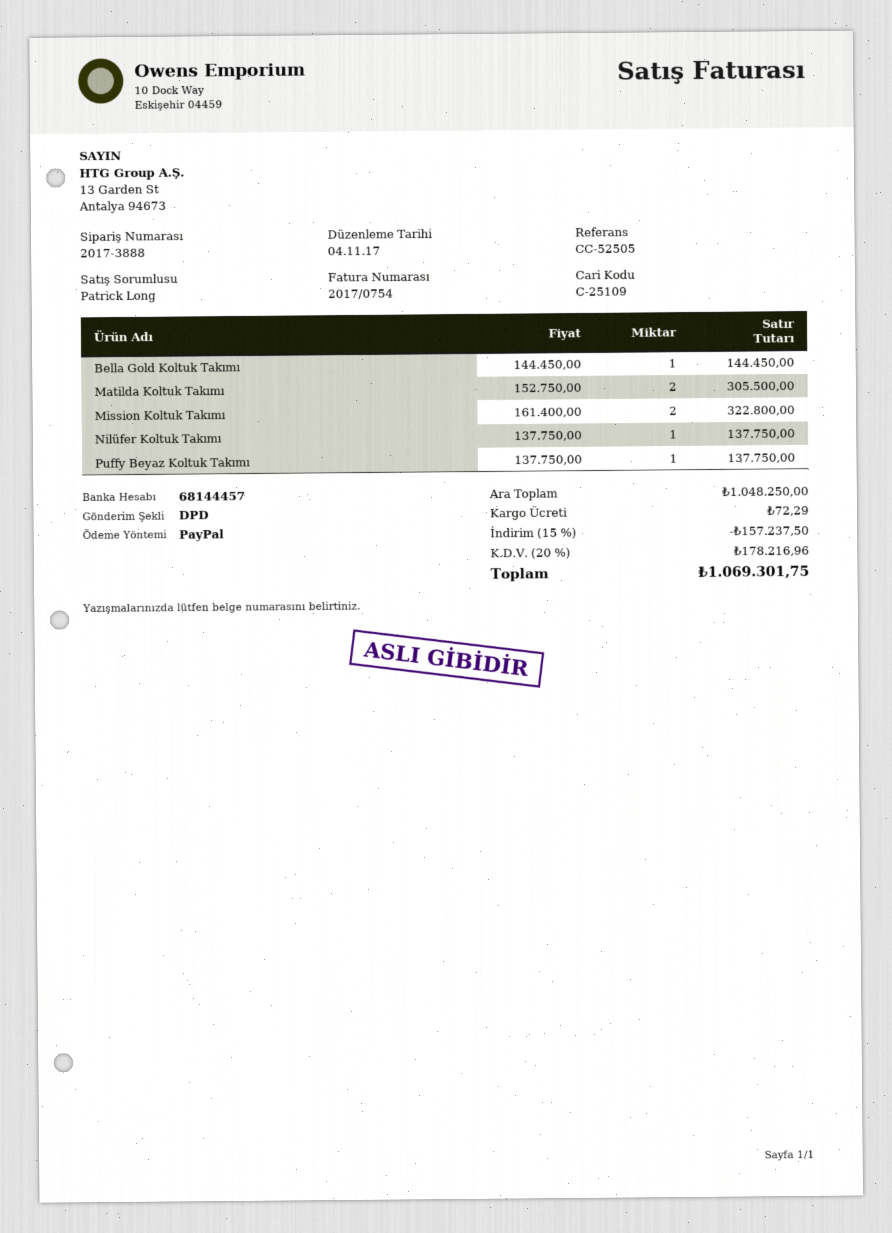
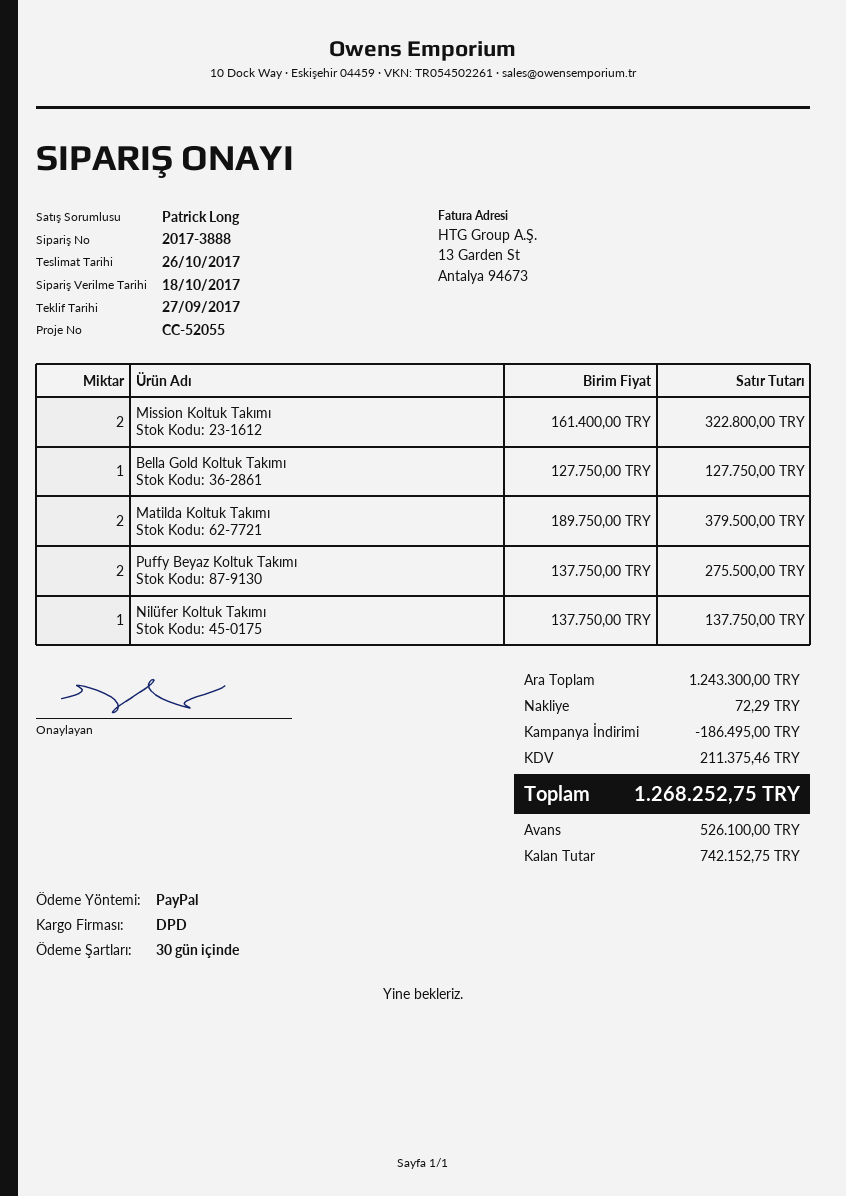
reference: CC-52505 -> CC-52055
Bella Gold Koltuk Takımı: 1 x 144450.00 = 144450.00 -> 1 x 127750.00 = 127750.00
Matilda Koltuk Takımı: 2 x 152750.00 = 305500.00 -> 2 x 189750.00 = 379500.00
Puffy Beyaz Koltuk Takımı: 1 x 137750.00 = 137750.00 -> 2 x 137750.00 = 275500.00
subtotal: 1048250.00 -> 1243300.00
discount: 157237.50 -> 186495.00
tax: 178216.96 -> 211375.46
total: 1069301.75 -> 1268252.75

